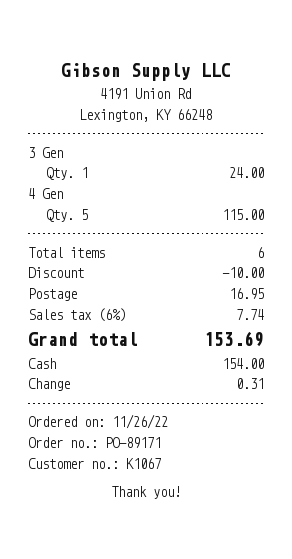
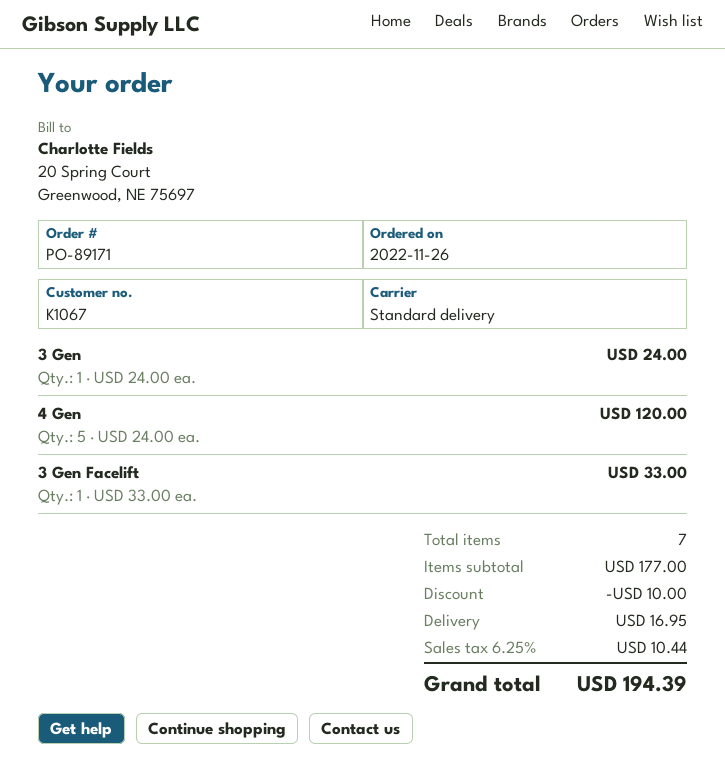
4 Gen: 5 for 115.00 -> 5 for 120.00
3 Gen Facelift: none -> 1 for 33.00
total quantity: 6 -> 7
tax: 6% = 7.74 -> 6.25% = 10.44
total: 153.69 -> 194.39

